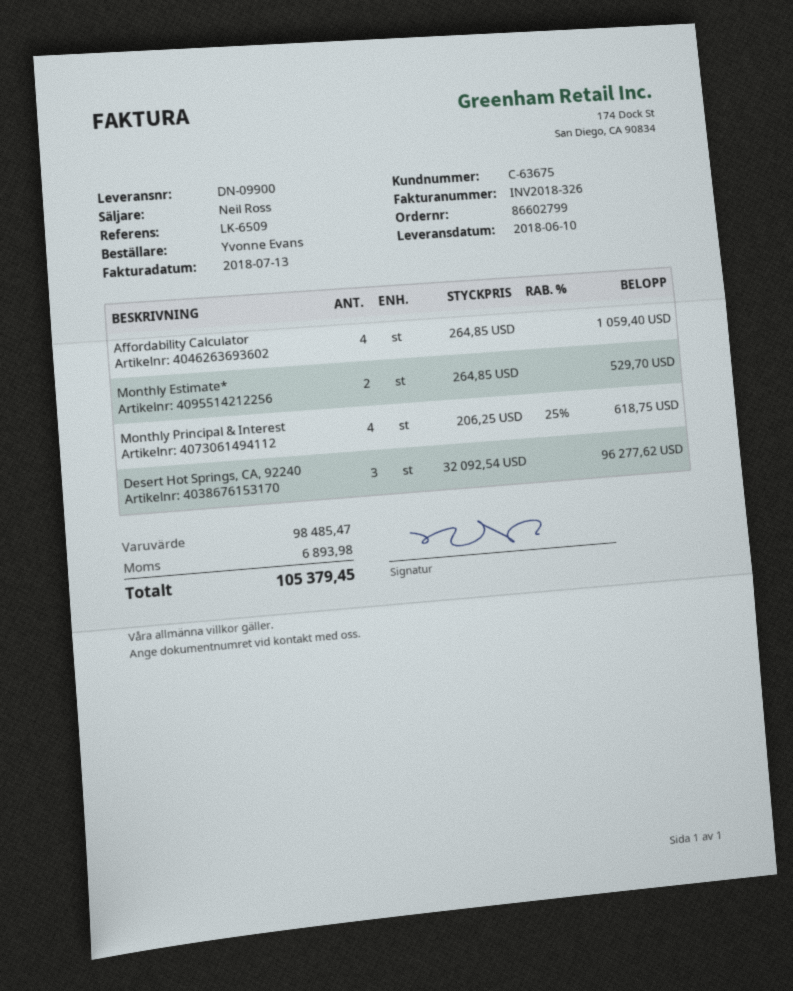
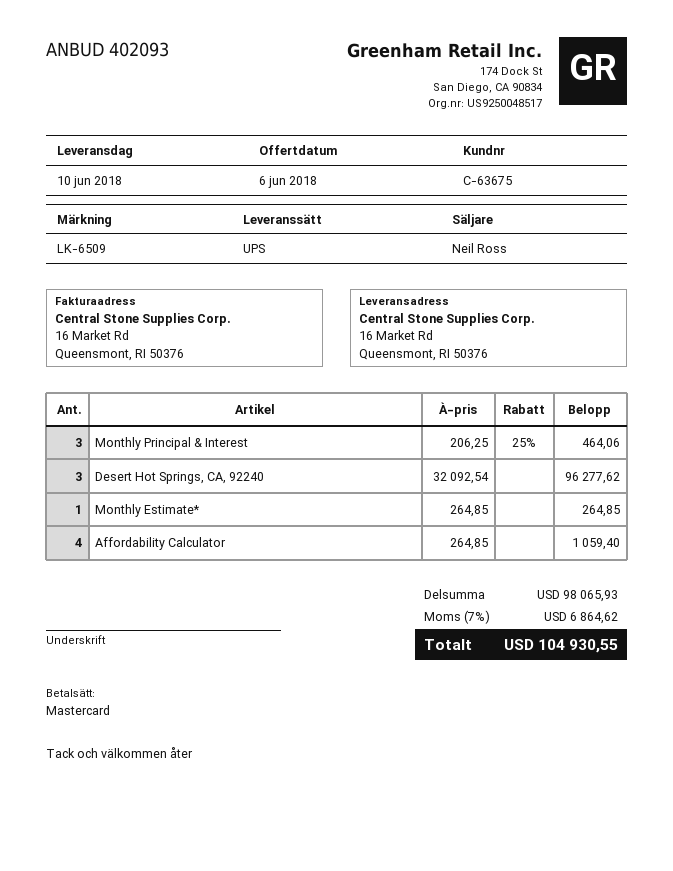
Monthly Estimate*: 2 x 264.85 = 529.70 -> 1 x 264.85 = 264.85
Monthly Principal & Interest: 4 x 206.25 - 25% = 618.75 -> 3 x 206.25 - 25% = 464.06
subtotal: 98485.47 -> 98065.93
tax: 6893.98 -> 6864.62
total: 105379.45 -> 104930.55

